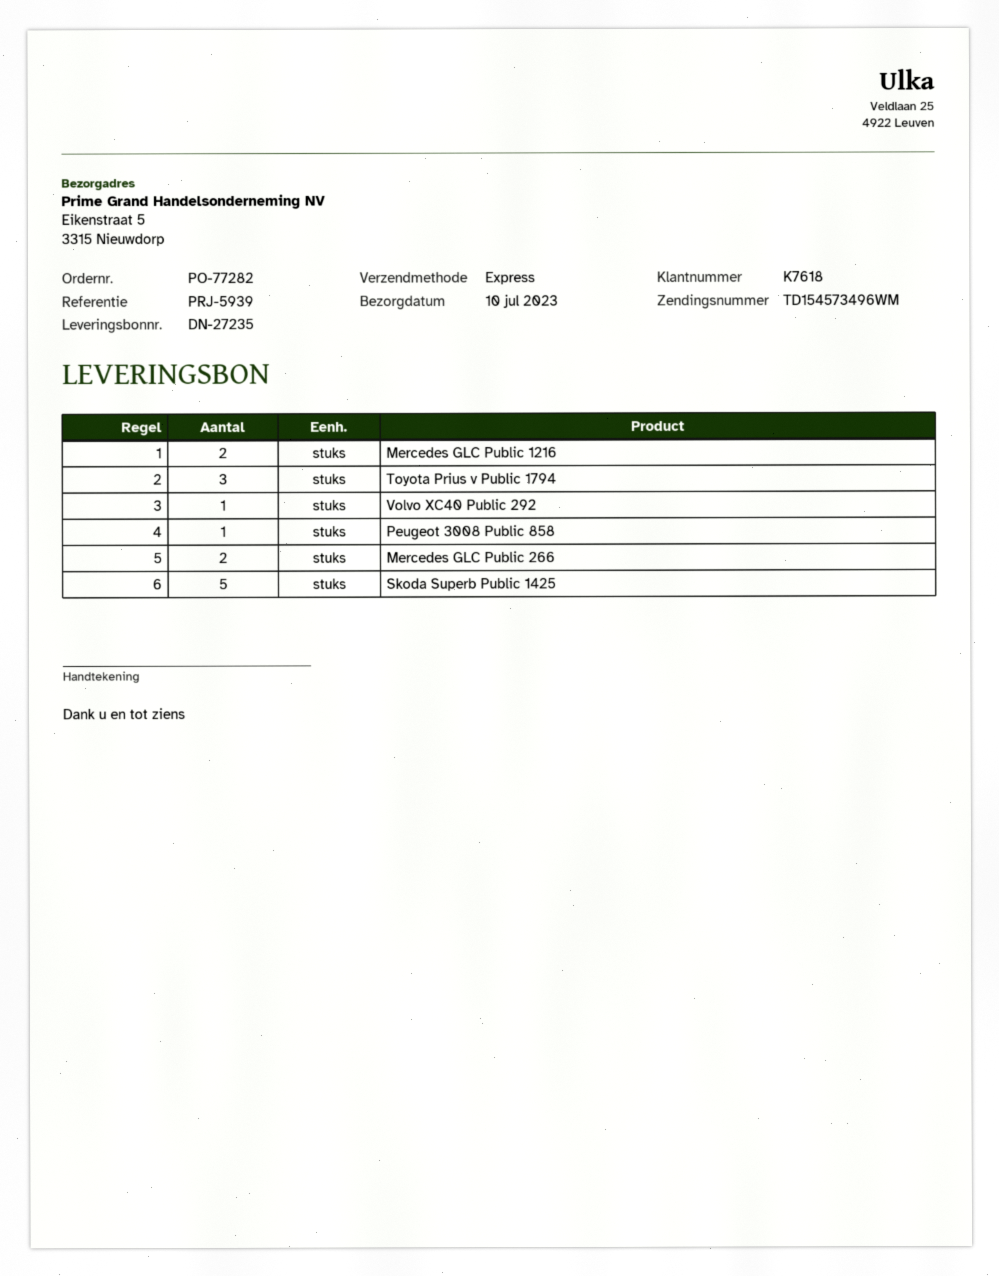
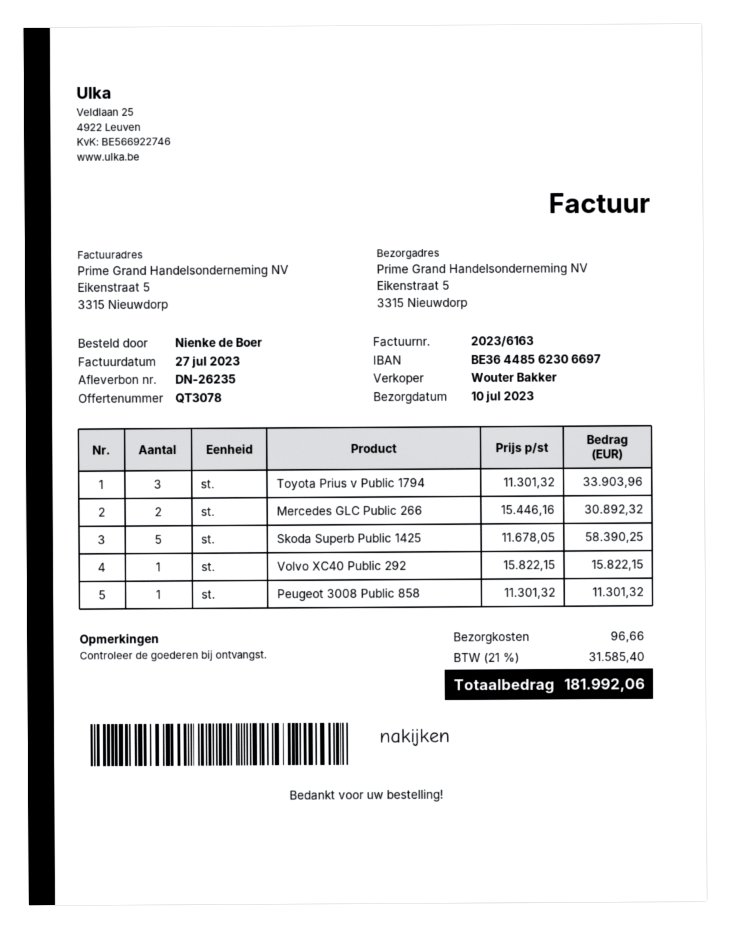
delivery note number: DN-27235 -> DN-26235
Mercedes GLC Public 1216: 2 -> none

